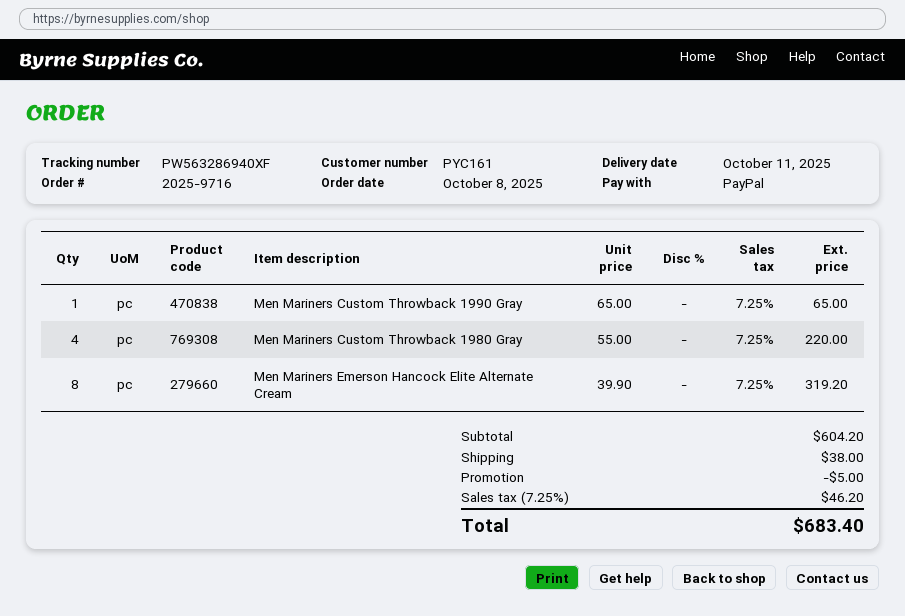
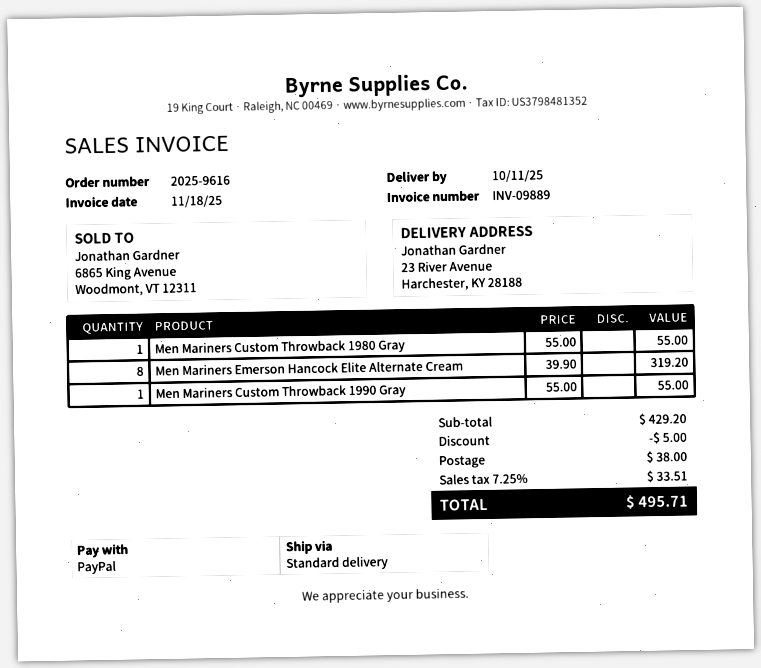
order number: 2025-9716 -> 2025-9616
Men Mariners Custom Throwback 1990 Gray: 1 x 65.00 = 65.00 -> 1 x 55.00 = 55.00
Men Mariners Custom Throwback 1980 Gray: 4 x 55.00 = 220.00 -> 1 x 55.00 = 55.00
subtotal: 604.20 -> 429.20
tax: 7.25% = 46.20 -> 7.25% = 33.51
total: 683.40 -> 495.71

